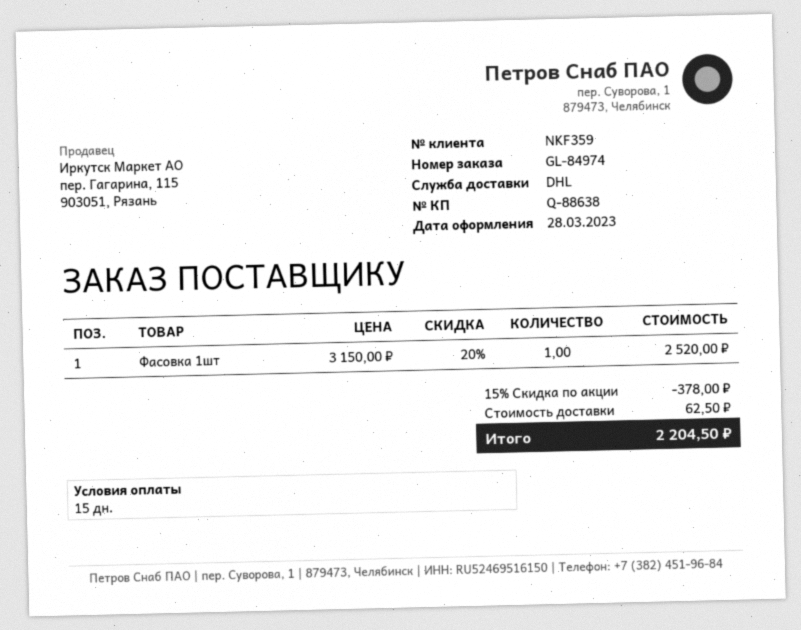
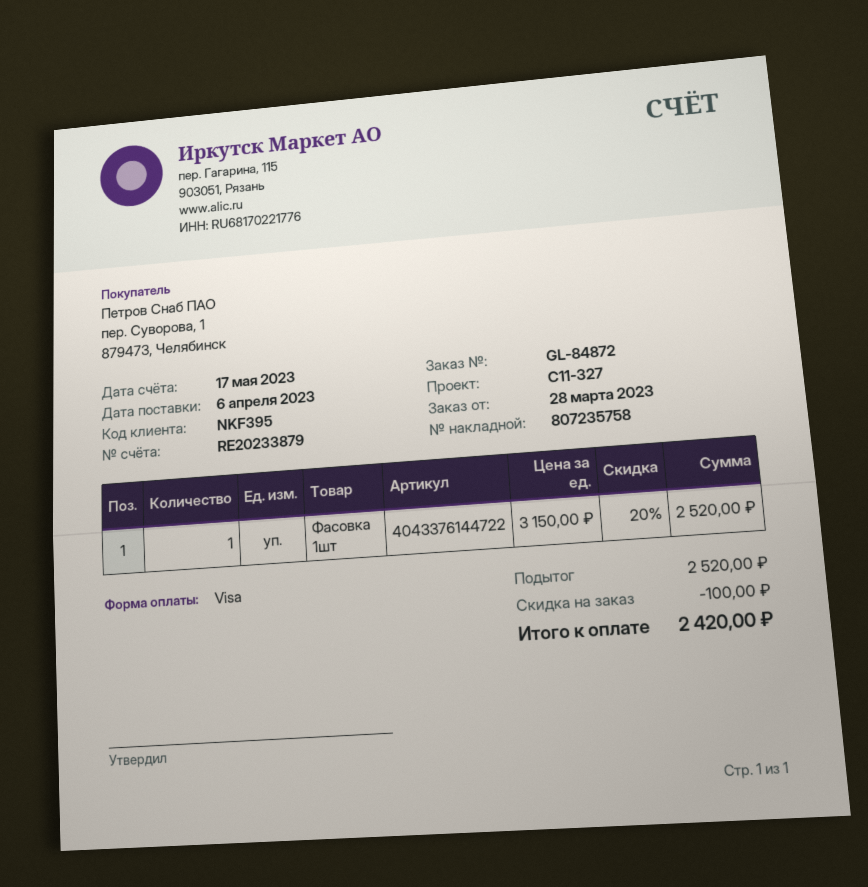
order number: GL-84974 -> GL-84872
customer number: NKF359 -> NKF395
discount: 378.00 -> 100.00
shipping: 62.50 -> none
total: 2204.50 -> 2420.00

